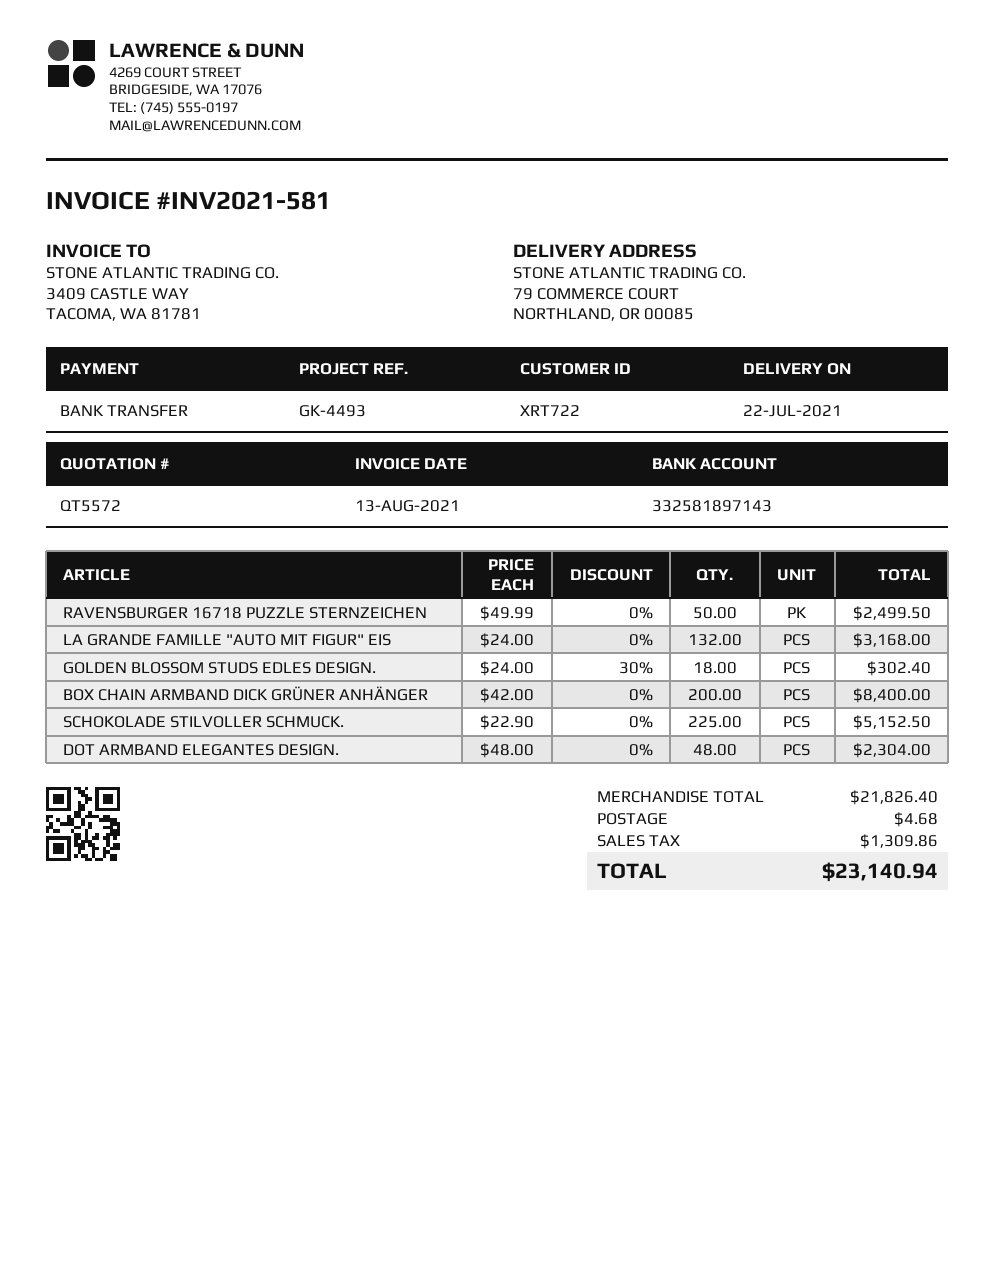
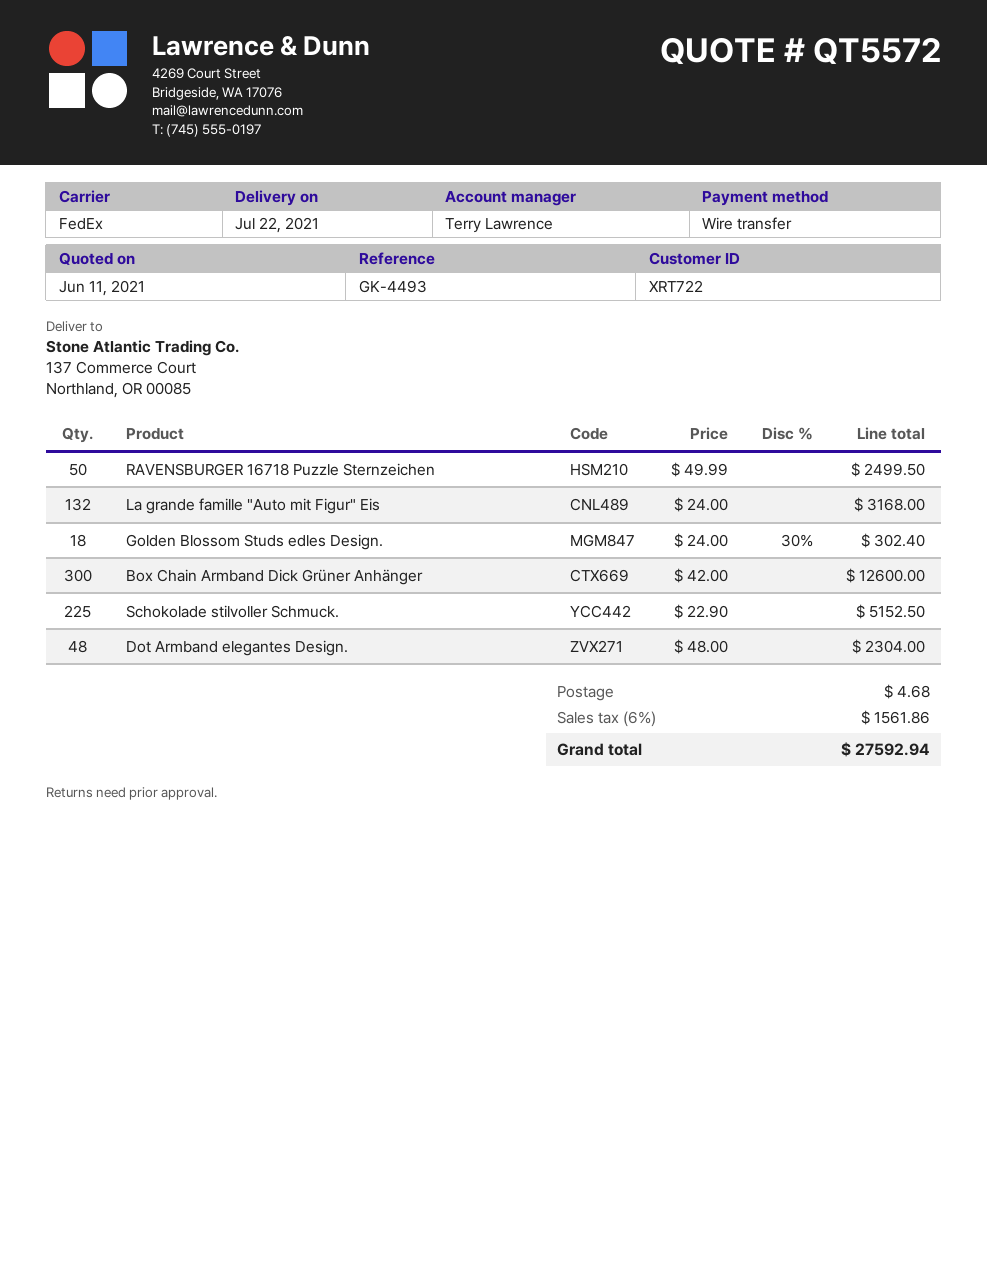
ship to: 79 COMMERCE COURT, NORTHLAND, OR 00085 -> 137 Commerce Court, Northland, OR 00085
BOX CHAIN ARMBAND DICK GRÜNER ANHÄNGER: 200 x 42.00 = 8400.00 -> 300 x 42.00 = 12600.00
tax: 1309.86 -> 1561.86
total: 23140.94 -> 27592.94

